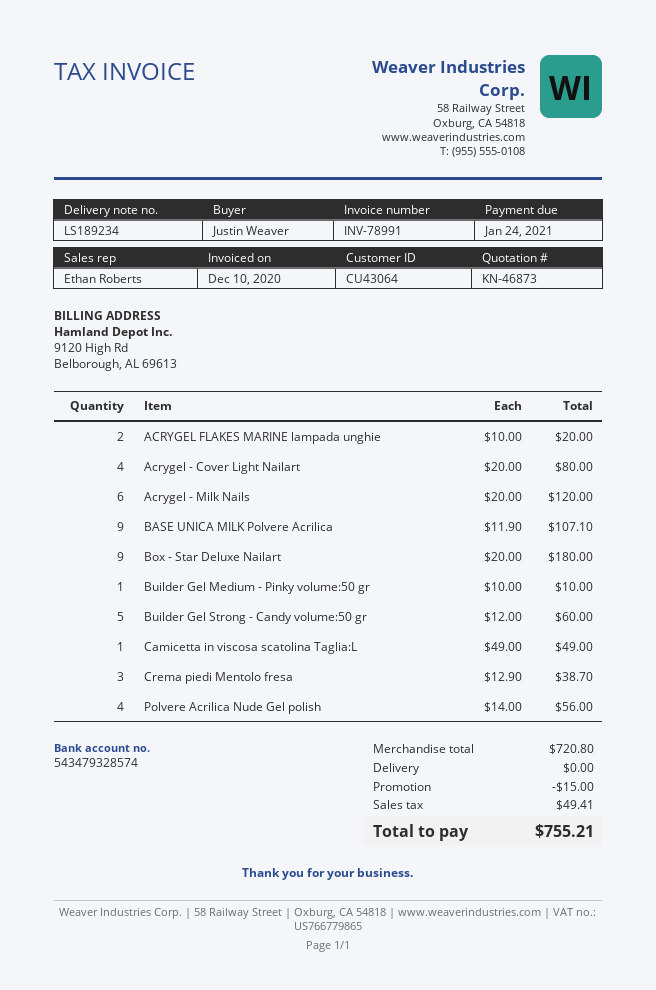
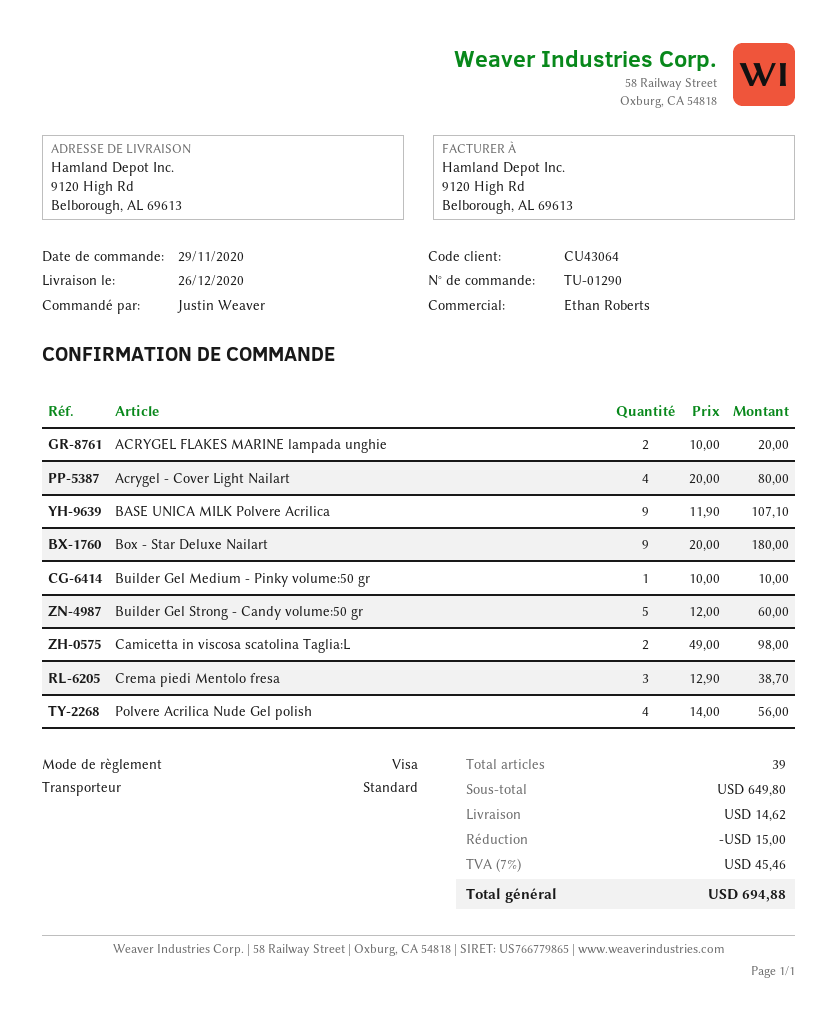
Acrygel - Milk Nails: 6 x 20.00 = 120.00 -> none
Camicetta in viscosa scatolina Taglia:L: 1 x 49.00 = 49.00 -> 2 x 49.00 = 98.00
subtotal: 720.80 -> 649.80
shipping: 0.00 -> 14.62
tax: 49.41 -> 45.46
total: 755.21 -> 694.88

